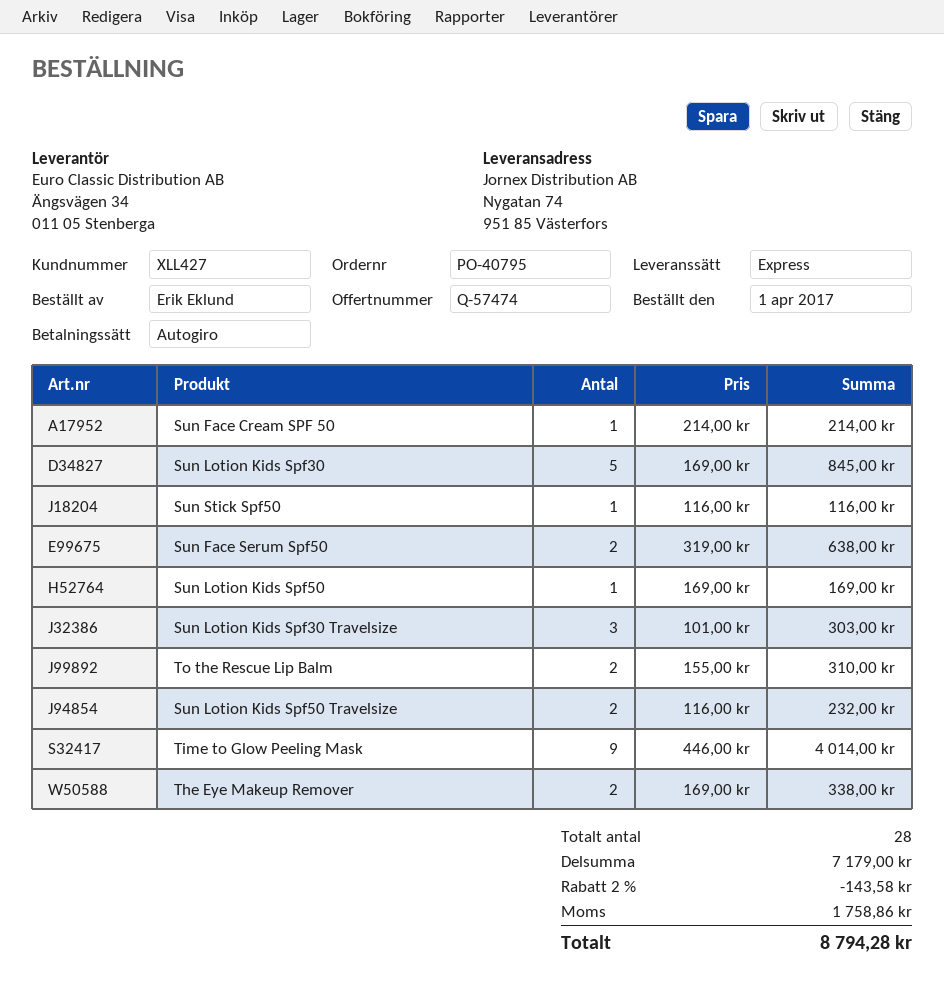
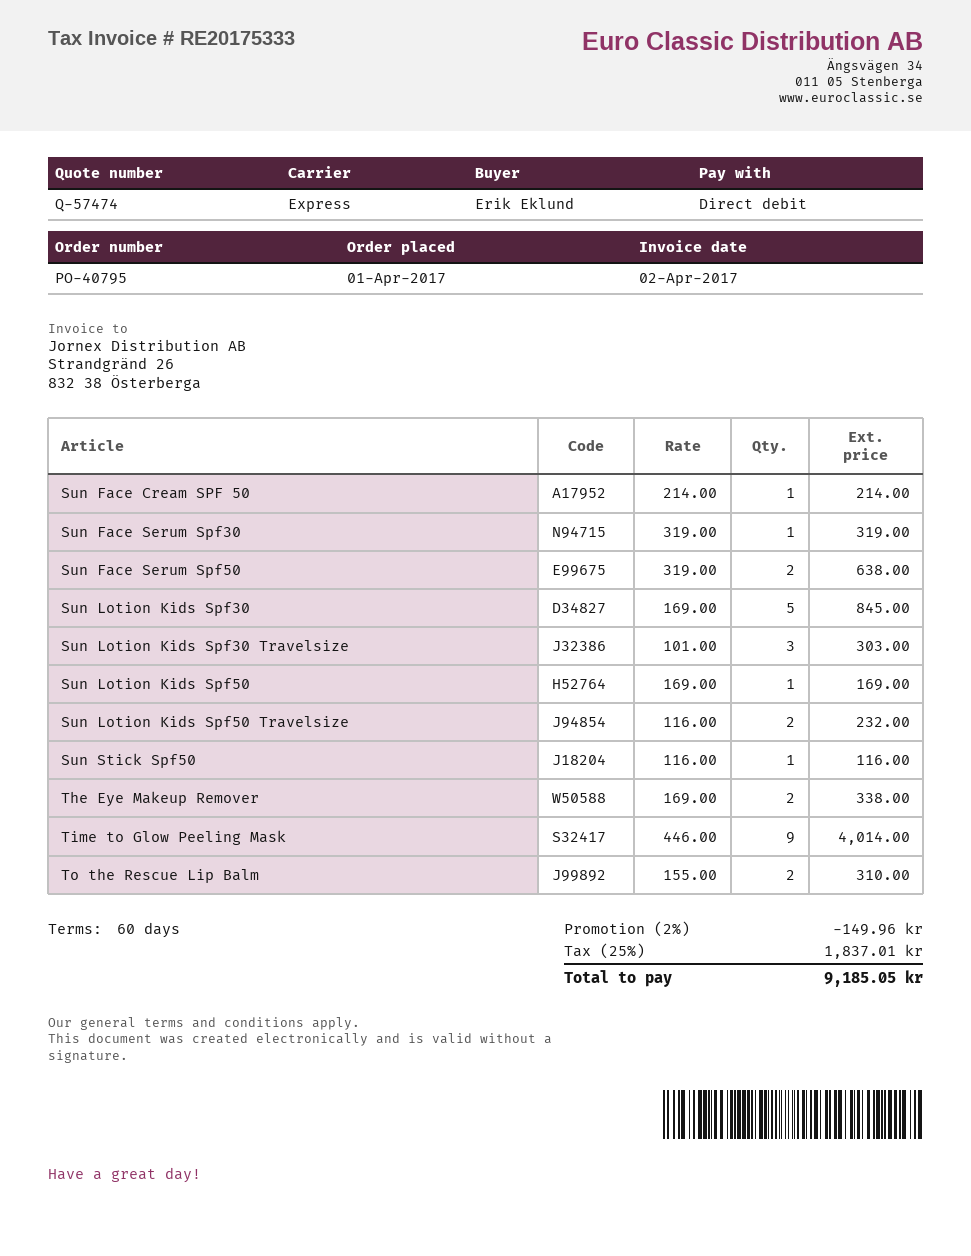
Sun Face Serum Spf30: none -> 1 x 319.00 = 319.00
discount: 2% = 143.58 -> 2% = 149.96
tax: 1758.86 -> 1837.01
total: 8794.28 -> 9185.05

